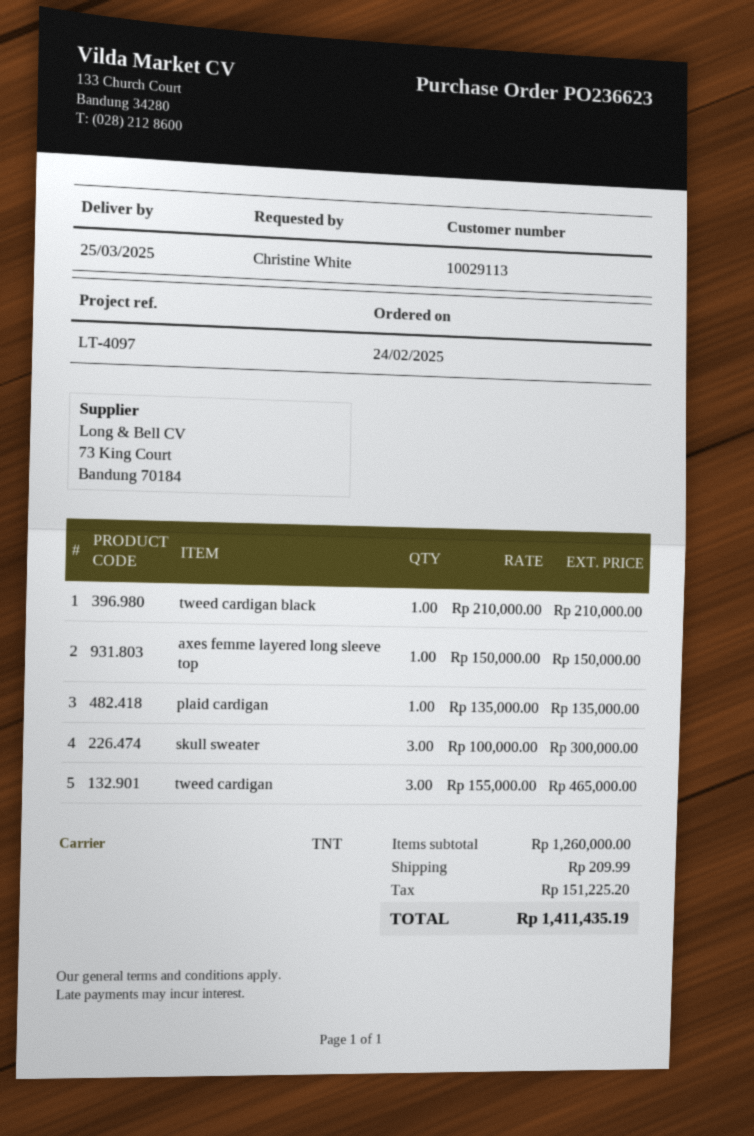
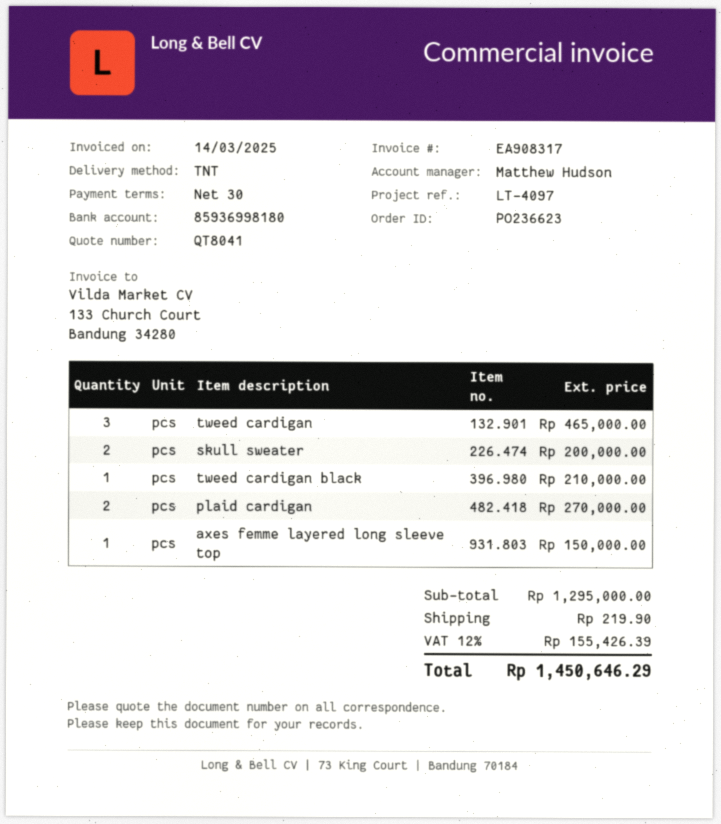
plaid cardigan: 1 for 135000.00 -> 2 for 270000.00
skull sweater: 3 for 300000.00 -> 2 for 200000.00
subtotal: 1260000.00 -> 1295000.00
shipping: 209.99 -> 219.90
tax: 151225.20 -> 155426.39
total: 1411435.19 -> 1450646.29

